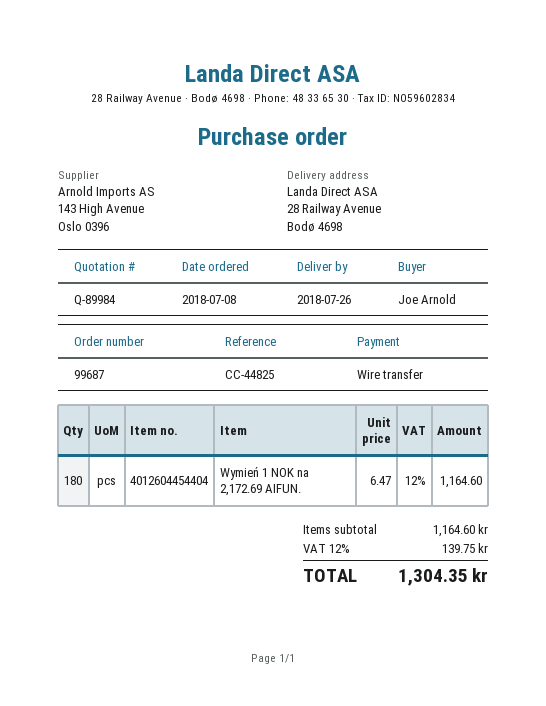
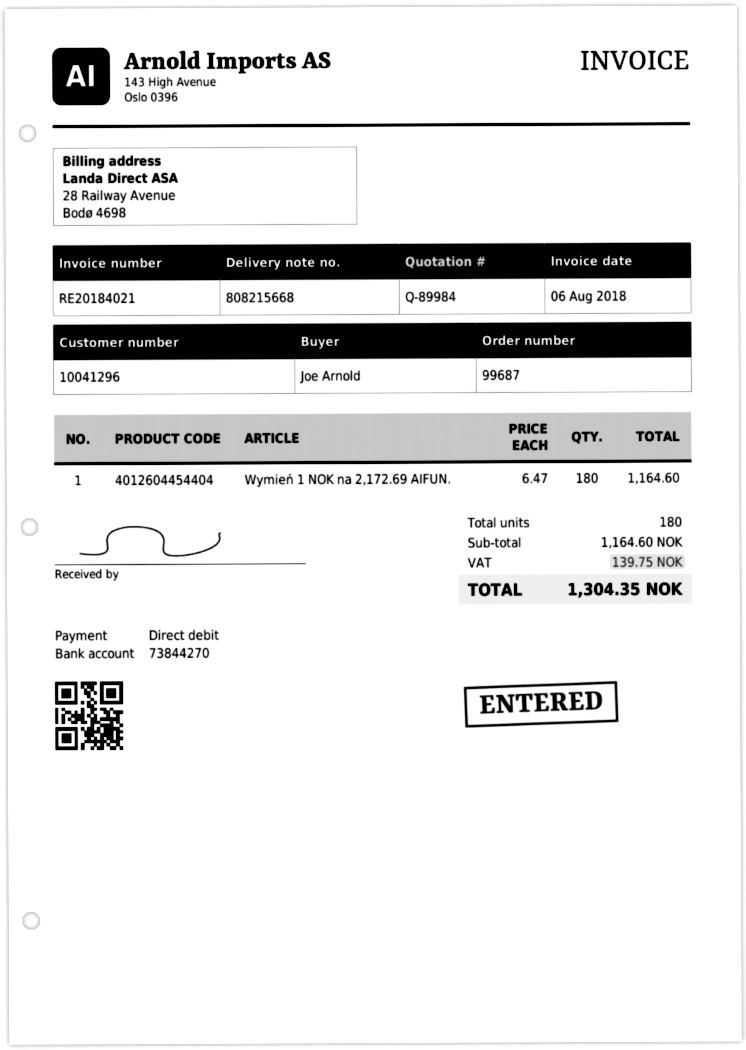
payment method: bank transfer -> direct debit

